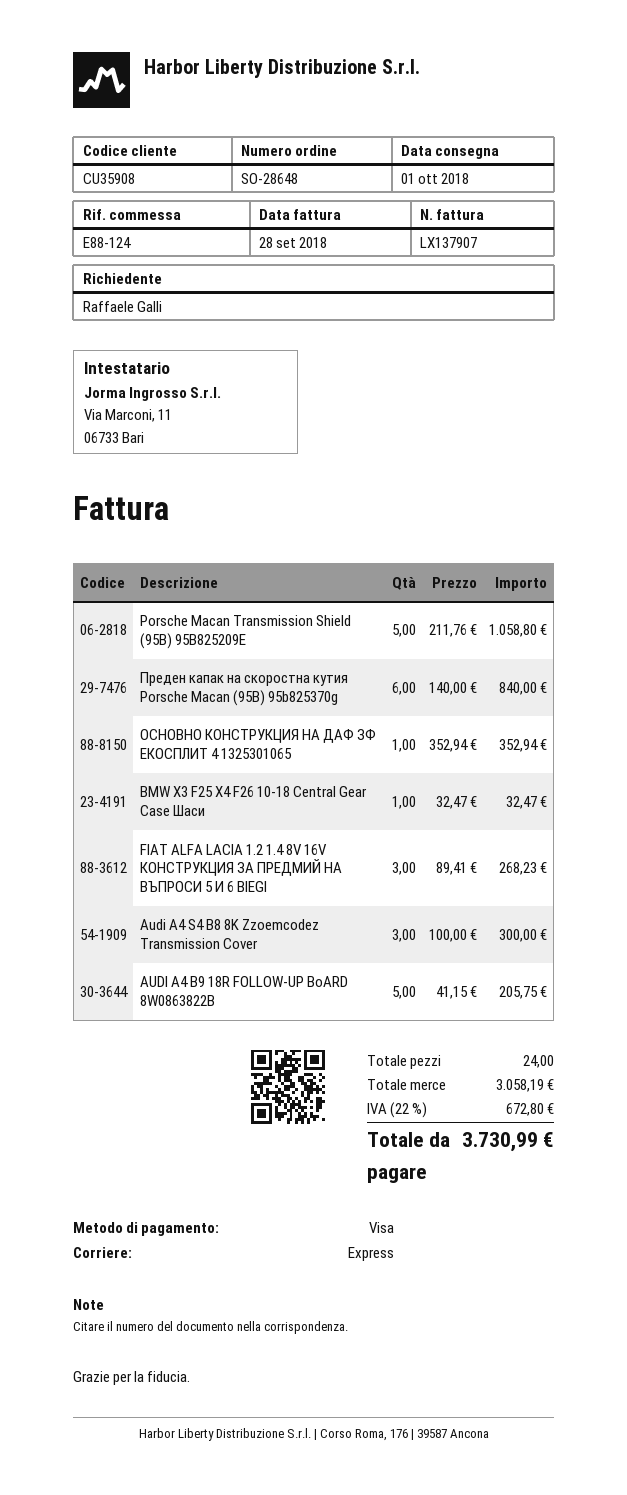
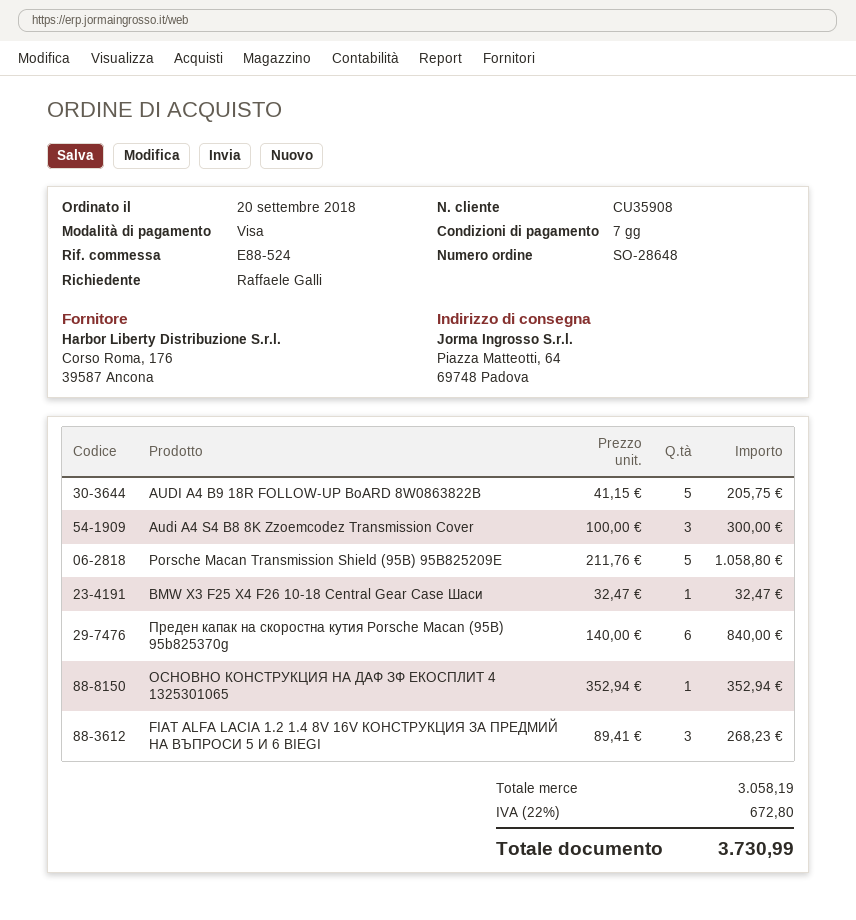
reference: E88-124 -> E88-524

